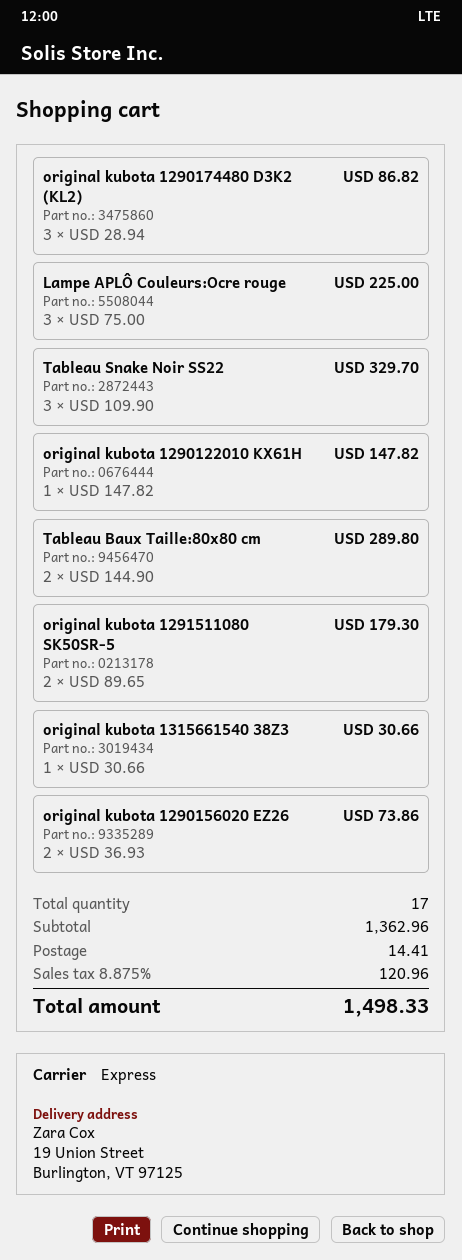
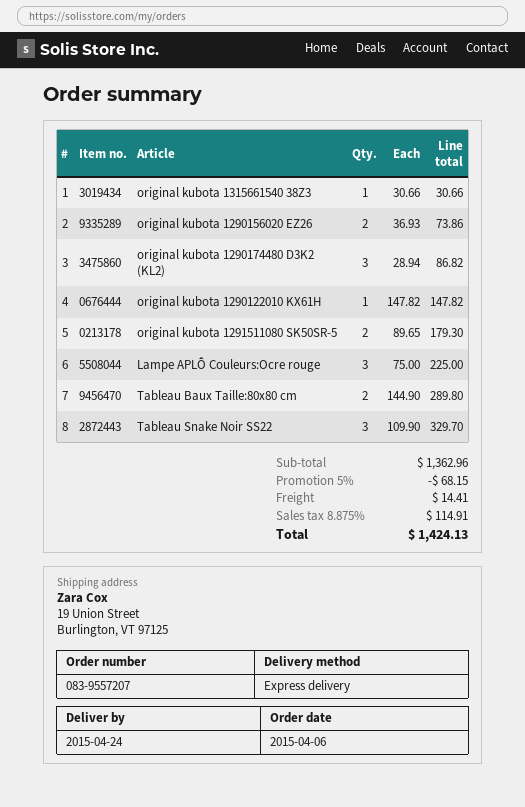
discount: none -> 5% = 68.15
tax: 8.875% = 120.96 -> 8.875% = 114.91
total: 1498.33 -> 1424.13

